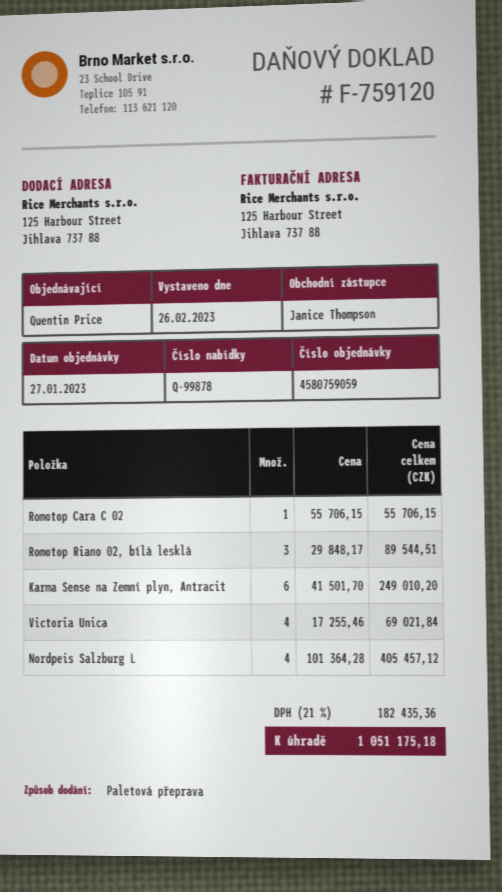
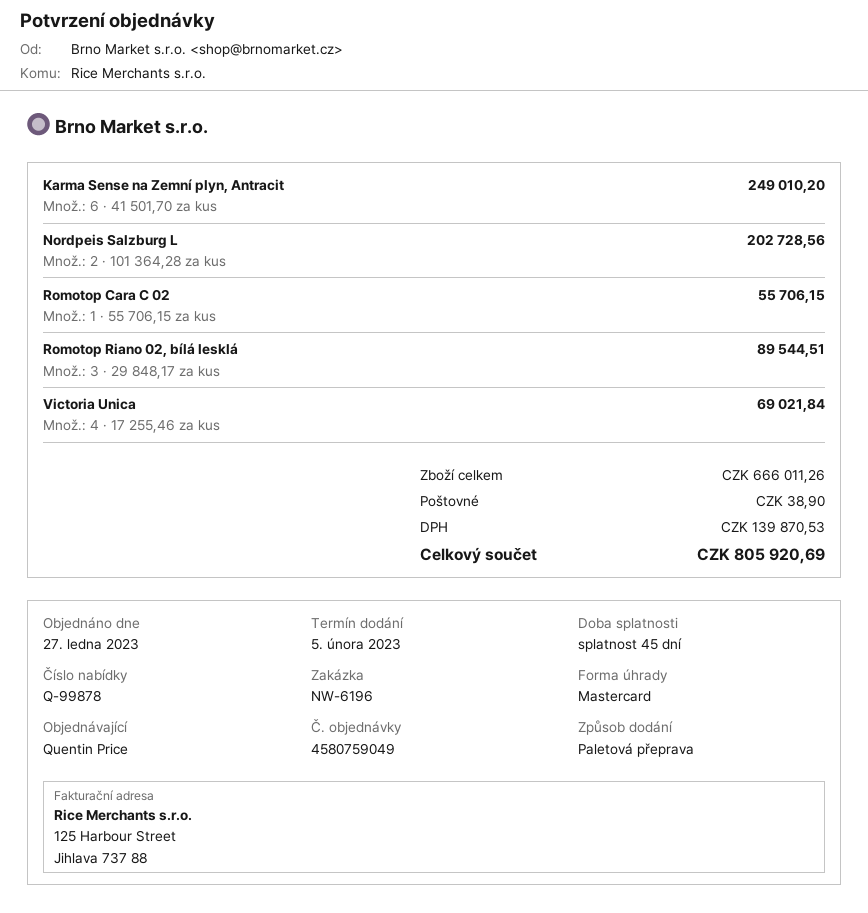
order number: 4580759059 -> 4580759049
Nordpeis Salzburg L: 4 x 101364.28 = 405457.12 -> 2 x 101364.28 = 202728.56
shipping: none -> 38.90
tax: 182435.36 -> 139870.53
total: 1051175.18 -> 805920.69

